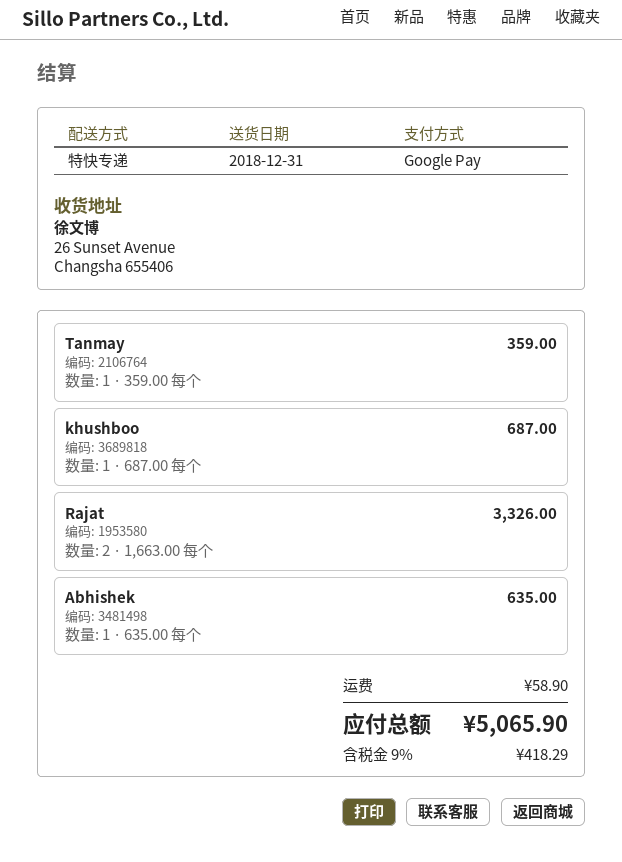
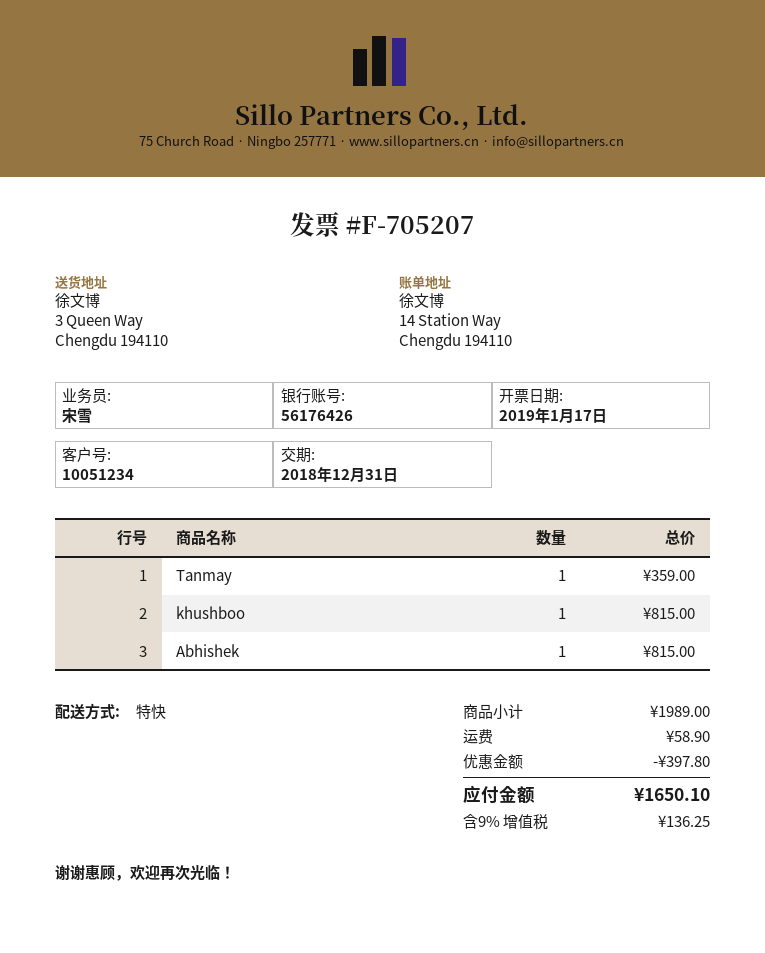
ship to: 26 Sunset Avenue, Changsha 655406 -> 3 Queen Way, Chengdu 194110
khushboo: 1 for 687.00 -> 1 for 815.00
Rajat: 2 for 3326.00 -> none
Abhishek: 1 for 635.00 -> 1 for 815.00
discount: none -> 397.80
tax: 9% = 418.29 -> 9% = 136.25
total: 5065.90 -> 1650.10

